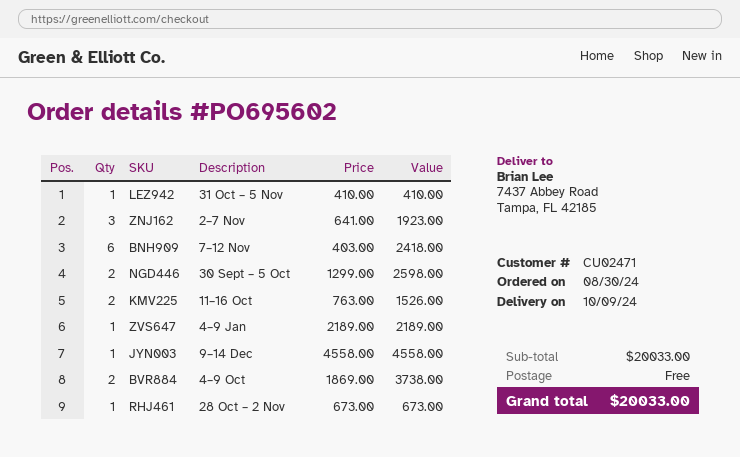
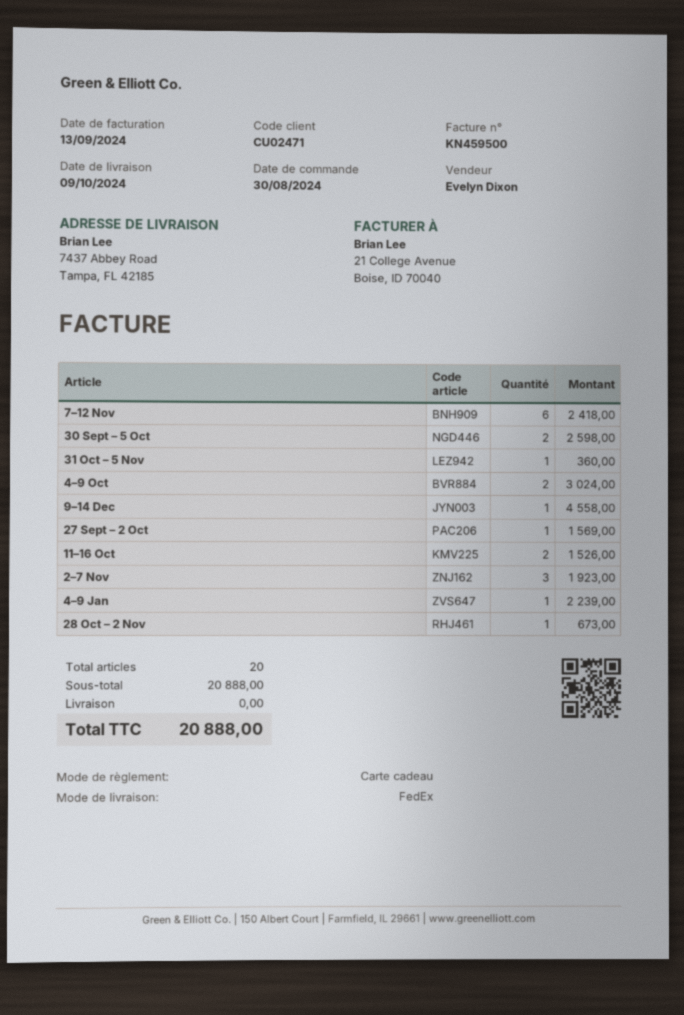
31 Oct – 5 Nov: 1 for 410.00 -> 1 for 360.00
4–9 Jan: 1 for 2189.00 -> 1 for 2239.00
4–9 Oct: 2 for 3738.00 -> 2 for 3024.00
27 Sept – 2 Oct: none -> 1 for 1569.00
subtotal: 20033.00 -> 20888.00
total: 20033.00 -> 20888.00

